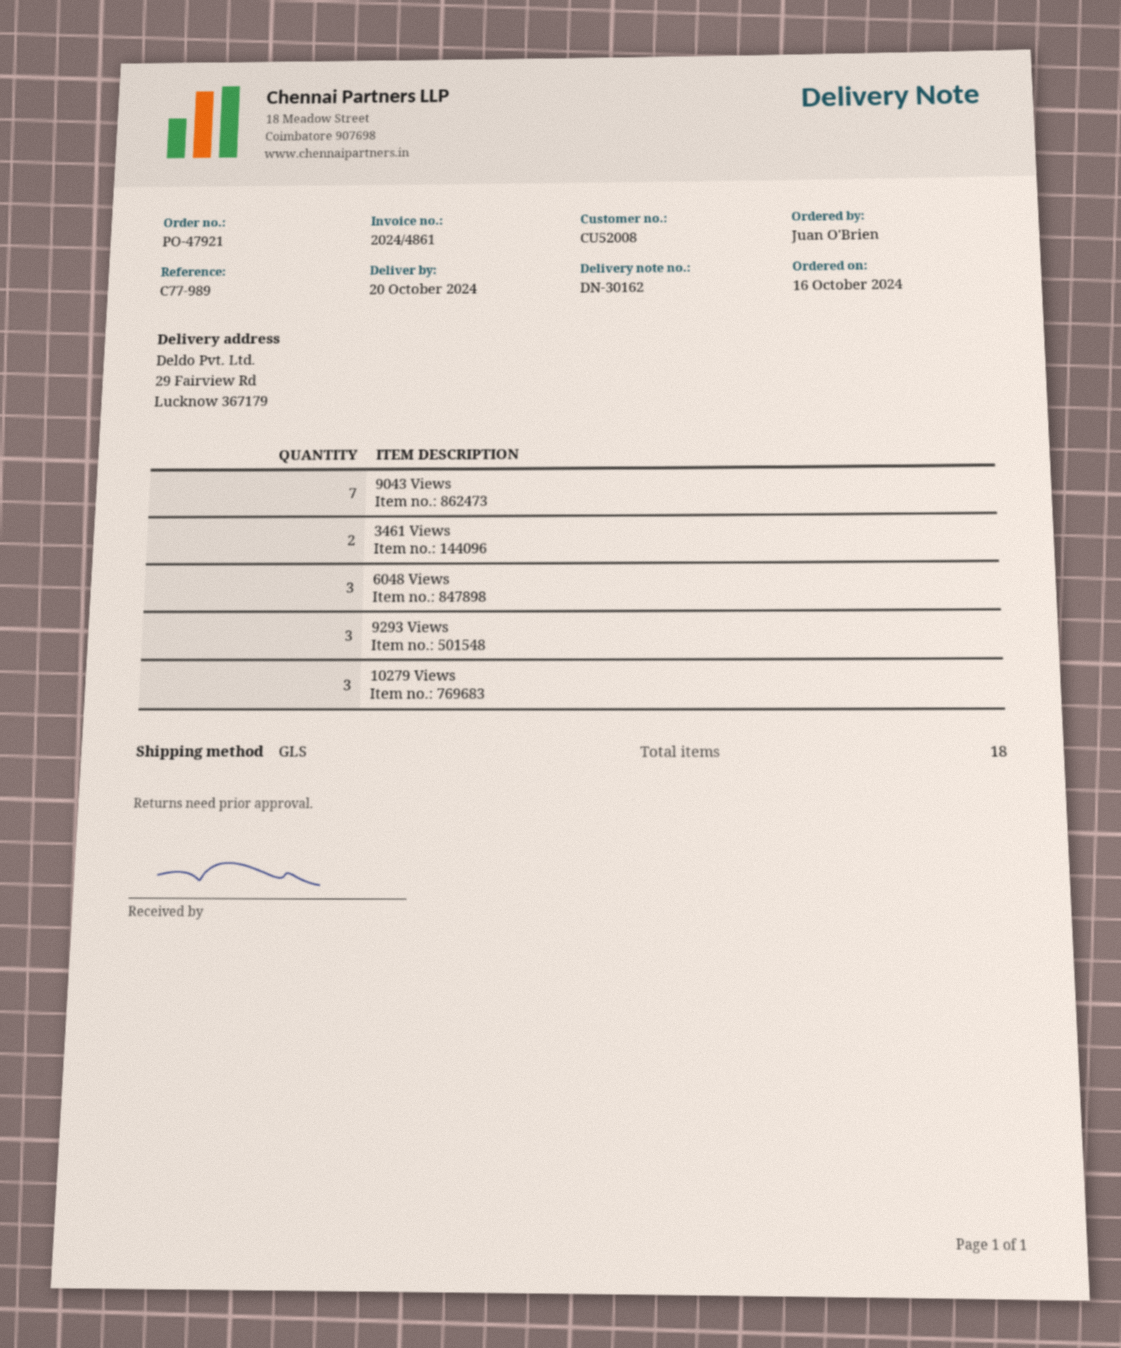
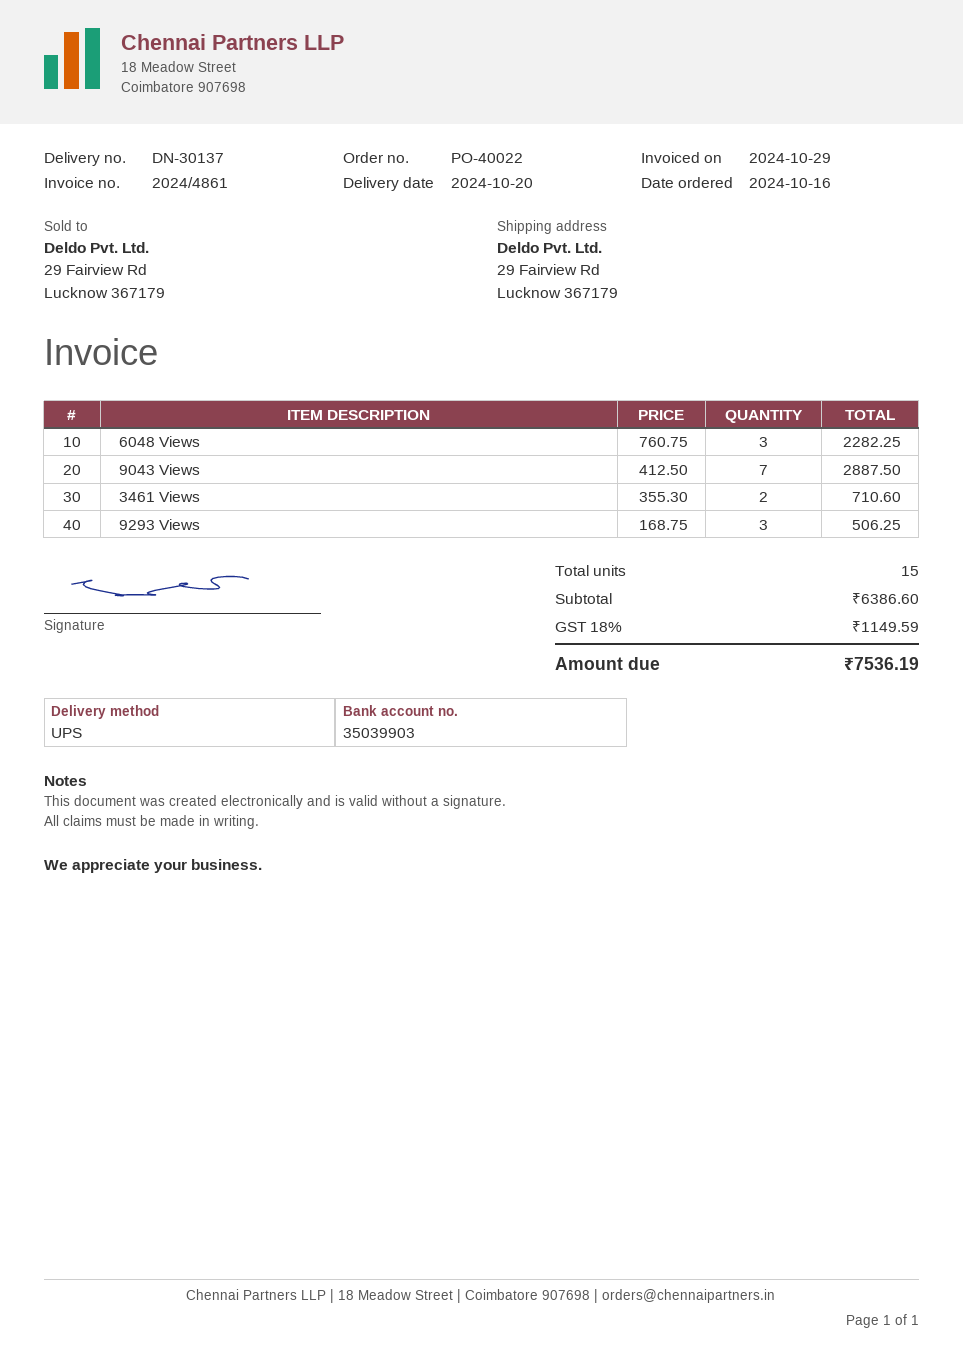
order number: PO-47921 -> PO-40022
delivery note number: DN-30162 -> DN-30137
shipping method: GLS -> UPS
10279 Views: 3 -> none
total quantity: 18 -> 15

